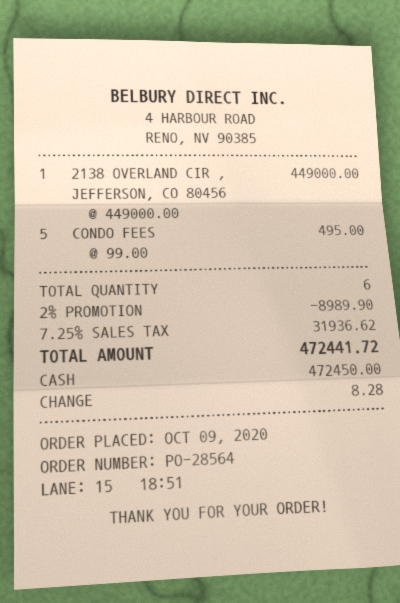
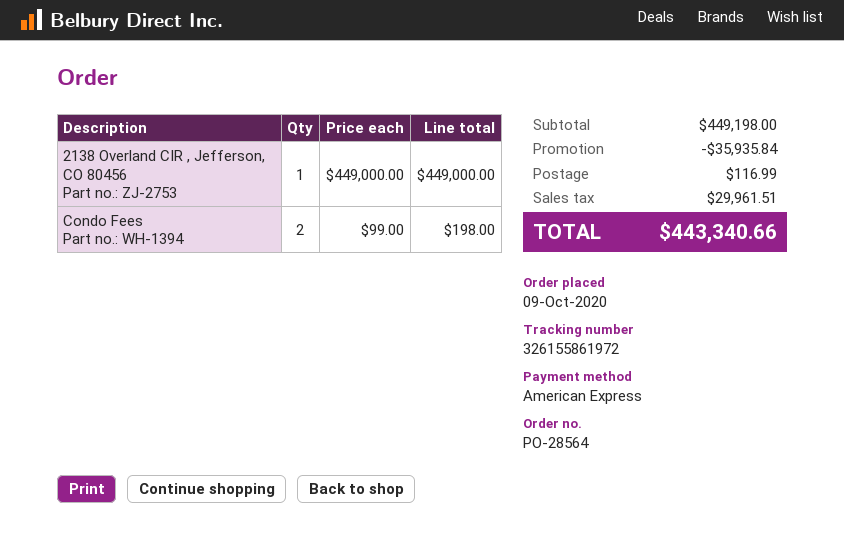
payment method: cash -> American Express
CONDO FEES: 5 x 99.00 = 495.00 -> 2 x 99.00 = 198.00
discount: 8989.90 -> 35935.84
shipping: none -> 116.99
tax: 31936.62 -> 29961.51
total: 472441.72 -> 443340.66

